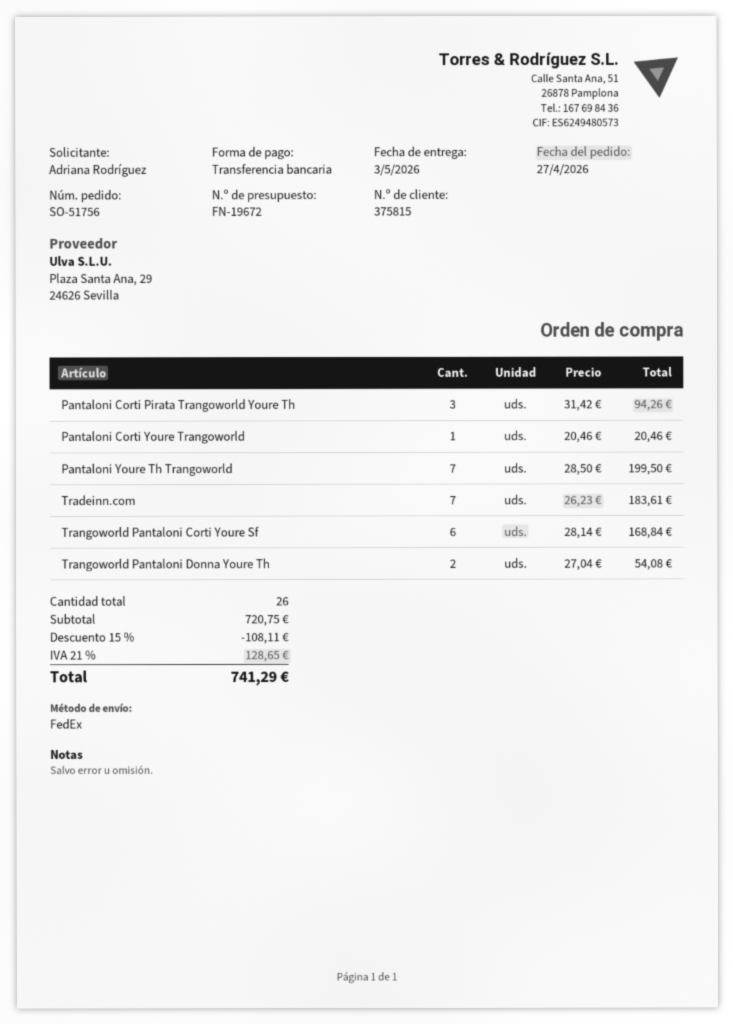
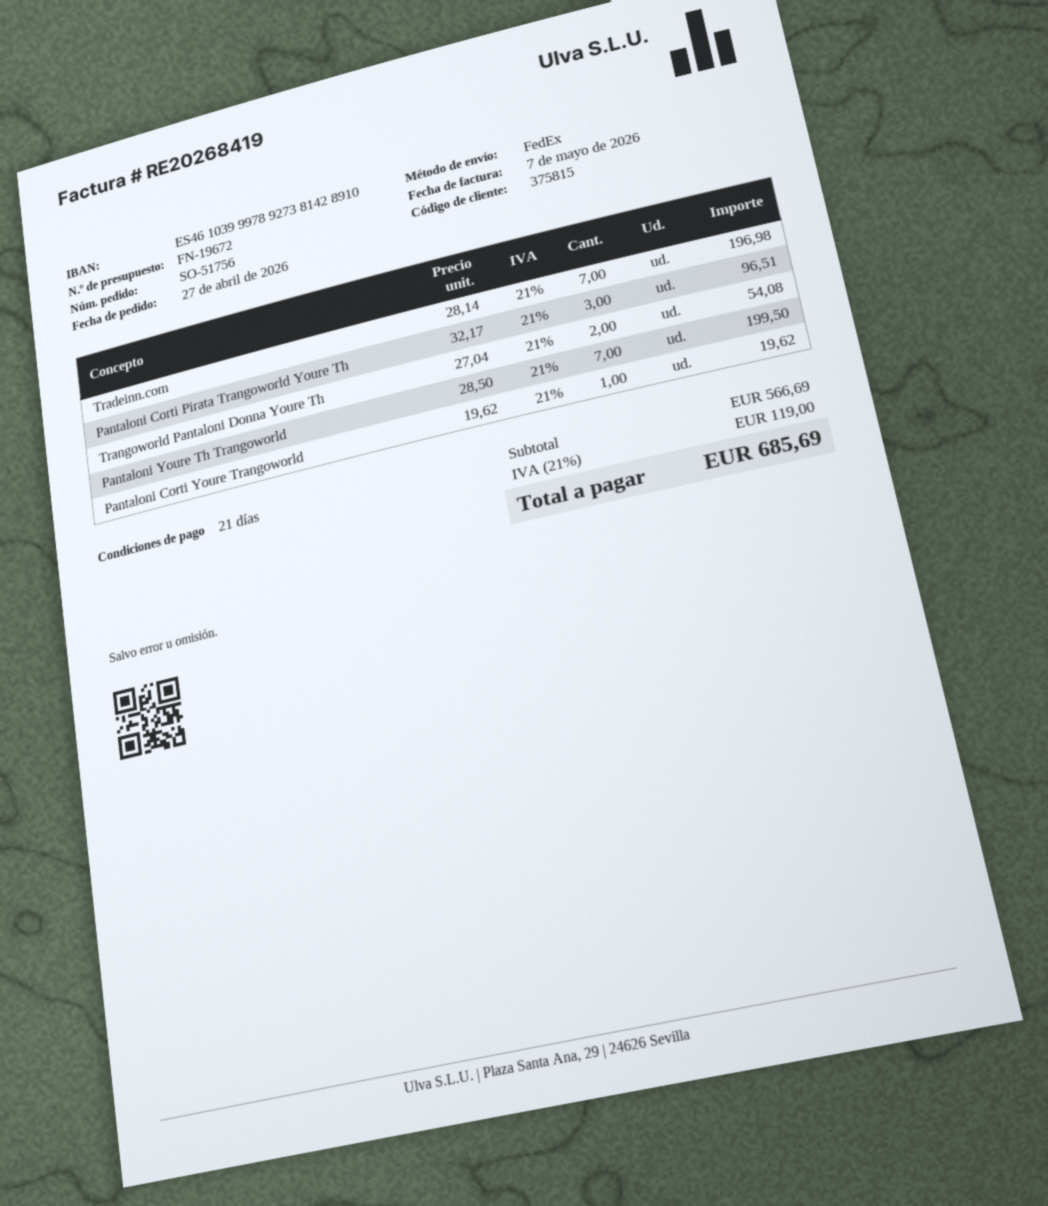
Pantaloni Corti Pirata Trangoworld Youre Th: 3 x 31.42 = 94.26 -> 3 x 32.17 = 96.51
Pantaloni Corti Youre Trangoworld: 1 x 20.46 = 20.46 -> 1 x 19.62 = 19.62
Tradeinn.com: 7 x 26.23 = 183.61 -> 7 x 28.14 = 196.98
Trangoworld Pantaloni Corti Youre Sf: 6 x 28.14 = 168.84 -> none
subtotal: 720.75 -> 566.69
discount: 15% = 108.11 -> none
tax: 21% = 128.65 -> 21% = 119.00
total: 741.29 -> 685.69

